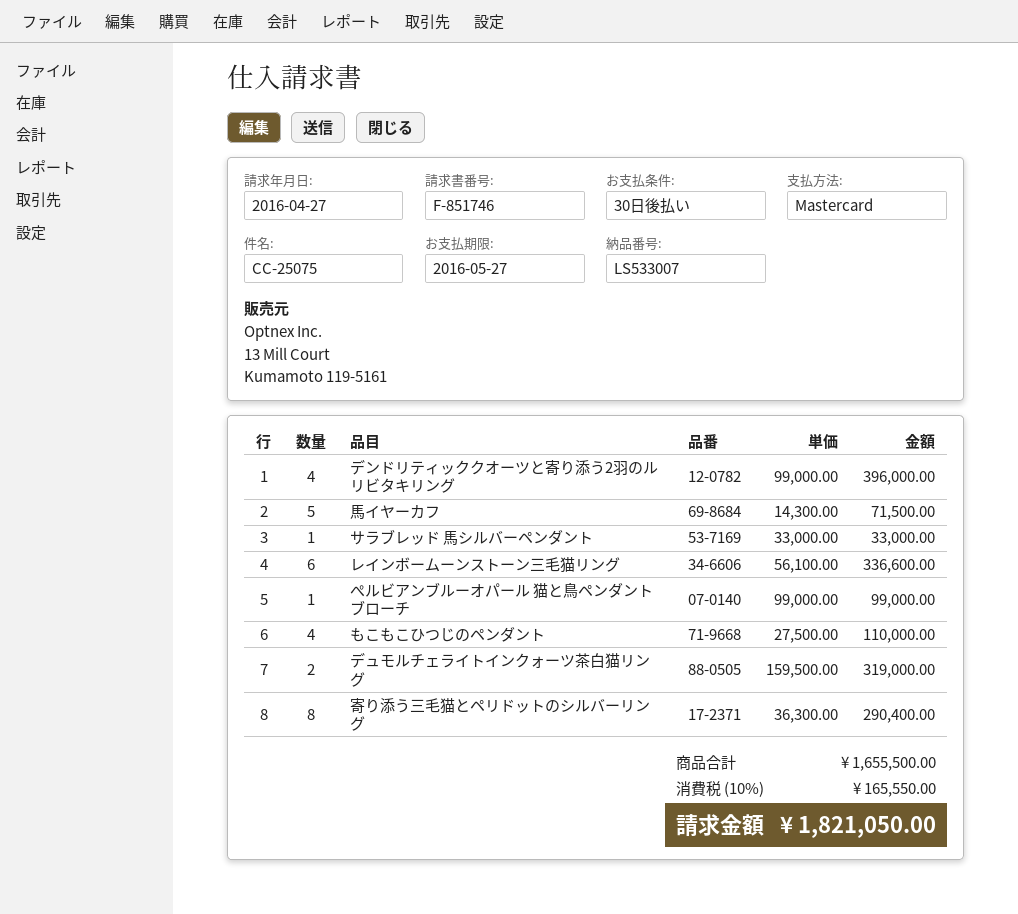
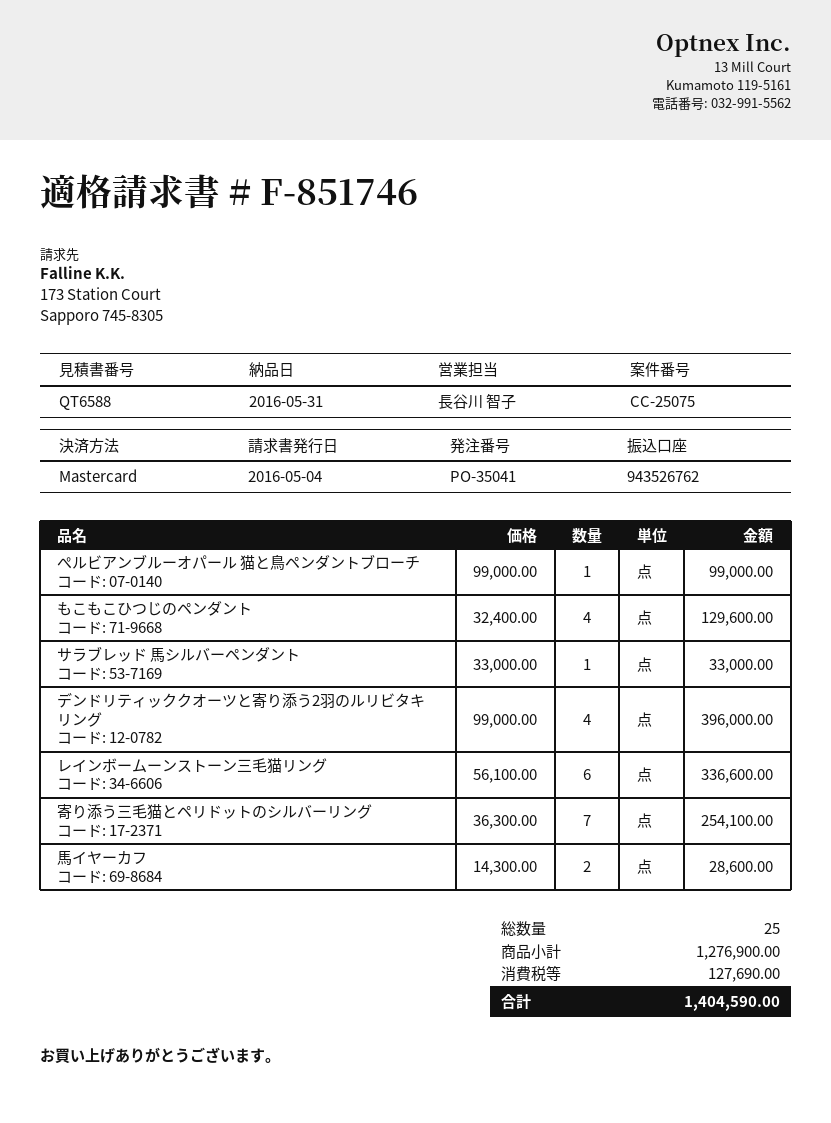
invoice date: 2016-04-27 -> 2016-05-04
馬イヤーカフ: 5 x 14300.00 = 71500.00 -> 2 x 14300.00 = 28600.00
もこもこひつじのペンダント: 4 x 27500.00 = 110000.00 -> 4 x 32400.00 = 129600.00
デュモルチェライトインクォーツ茶白猫リング: 2 x 159500.00 = 319000.00 -> none
寄り添う三毛猫とペリドットのシルバーリング: 8 x 36300.00 = 290400.00 -> 7 x 36300.00 = 254100.00
subtotal: 1655500.00 -> 1276900.00
tax: 165550.00 -> 127690.00
total: 1821050.00 -> 1404590.00

